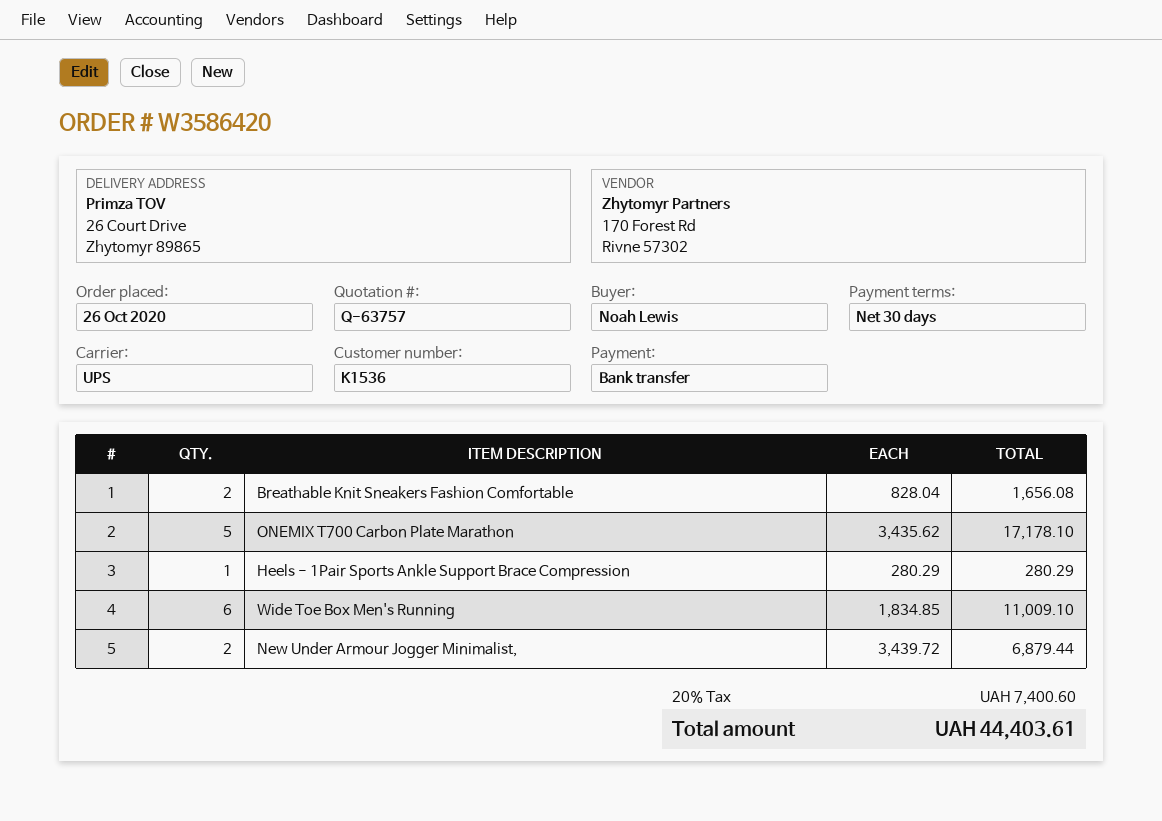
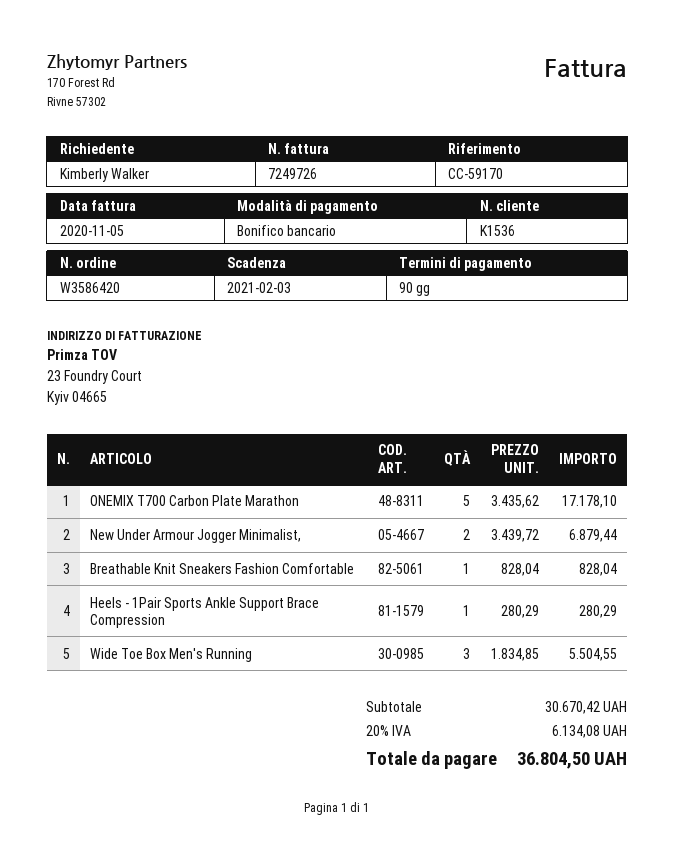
payment terms: 30 days -> 90 days
ordered by: Noah Lewis -> Kimberly Walker
Breathable Knit Sneakers Fashion Comfortable: 2 x 828.04 = 1656.08 -> 1 x 828.04 = 828.04
Wide Toe Box Men's Running: 6 x 1834.85 = 11009.10 -> 3 x 1834.85 = 5504.55
tax: 20% = 7400.60 -> 20% = 6134.08
total: 44403.61 -> 36804.50

